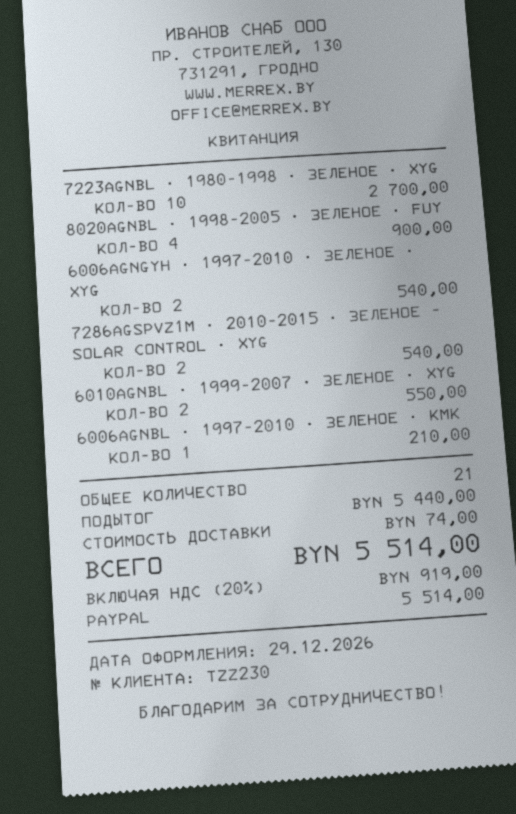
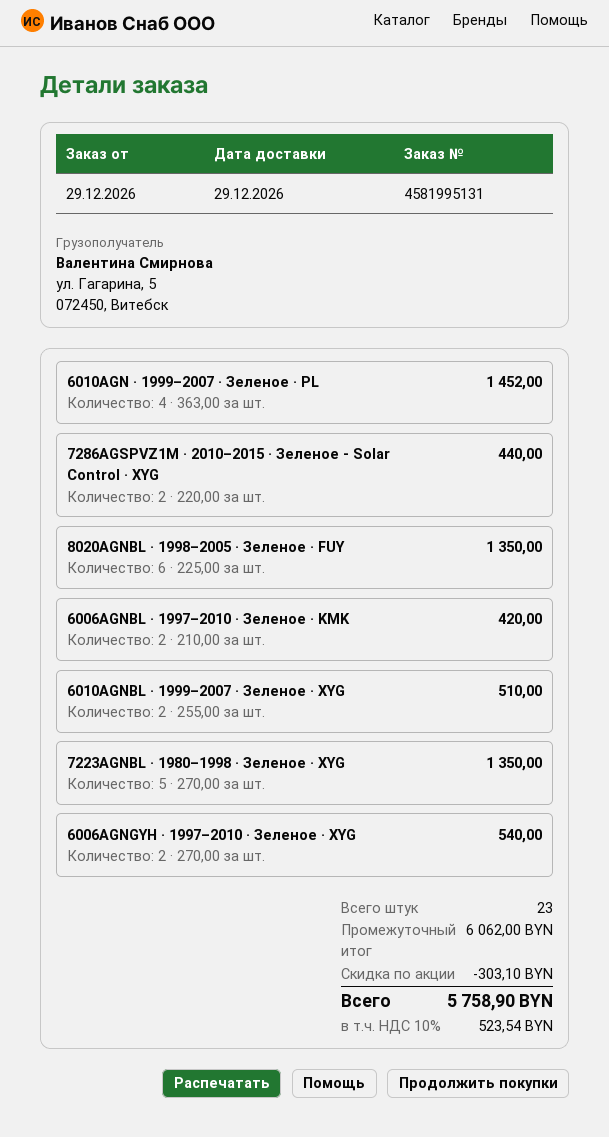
7223AGNBL · 1980–1998 · ЗЕЛЕНОЕ · XYG: 10 for 2700.00 -> 5 for 1350.00
8020AGNBL · 1998–2005 · ЗЕЛЕНОЕ · FUY: 4 for 900.00 -> 6 for 1350.00
7286AGSPVZ1M · 2010–2015 · ЗЕЛЕНОЕ - SOLAR CONTROL · XYG: 2 for 540.00 -> 2 for 440.00
6010AGNBL · 1999–2007 · ЗЕЛЕНОЕ · XYG: 2 for 550.00 -> 2 for 510.00
6006AGNBL · 1997–2010 · ЗЕЛЕНОЕ · KMK: 1 for 210.00 -> 2 for 420.00
6010AGN · 1999–2007 · Зеленое · PL: none -> 4 for 1452.00
total quantity: 21 -> 23
subtotal: 5440.00 -> 6062.00
discount: none -> 303.10
shipping: 74.00 -> none
tax: 20% = 919.00 -> 10% = 523.54
total: 5514.00 -> 5758.90

